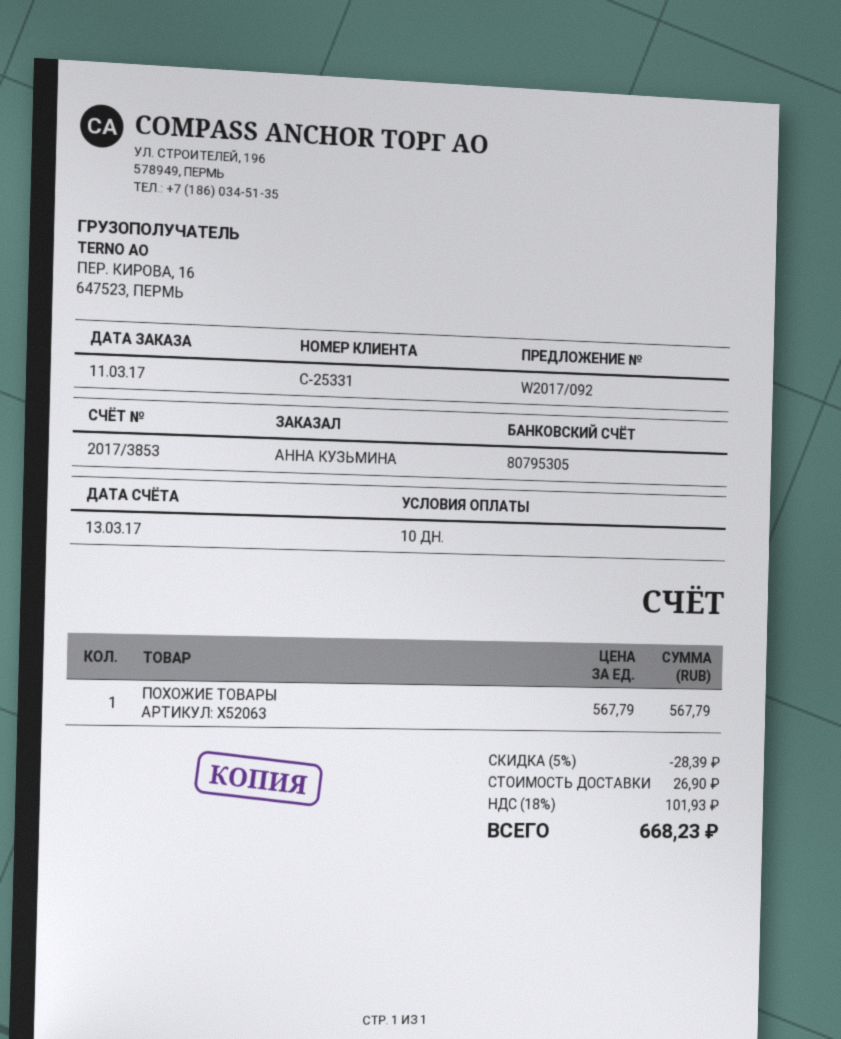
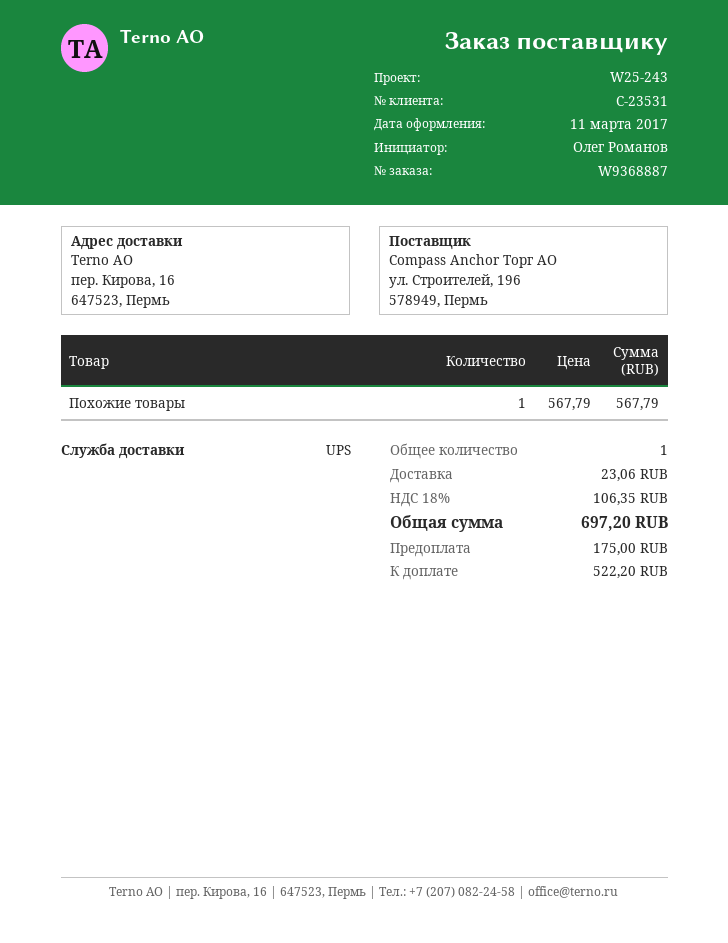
customer number: C-25331 -> C-23531
ordered by: АННА КУЗЬМИНА -> Олег Романов
discount: 5% = 28.39 -> none
shipping: 26.90 -> 23.06
tax: 18% = 101.93 -> 18% = 106.35
total: 668.23 -> 697.20

